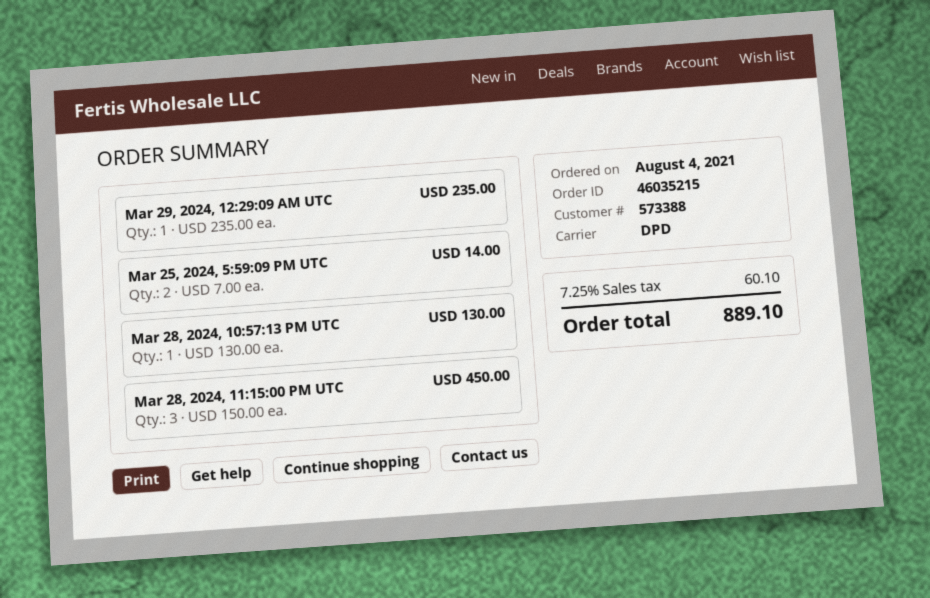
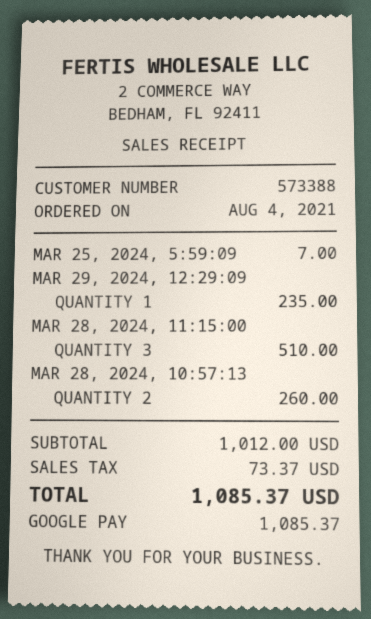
Mar 25, 2024, 5:59:09 PM UTC: 2 for 14.00 -> 1 for 7.00
Mar 28, 2024, 10:57:13 PM UTC: 1 for 130.00 -> 2 for 260.00
Mar 28, 2024, 11:15:00 PM UTC: 3 for 450.00 -> 3 for 510.00
tax: 60.10 -> 73.37
total: 889.10 -> 1085.37

